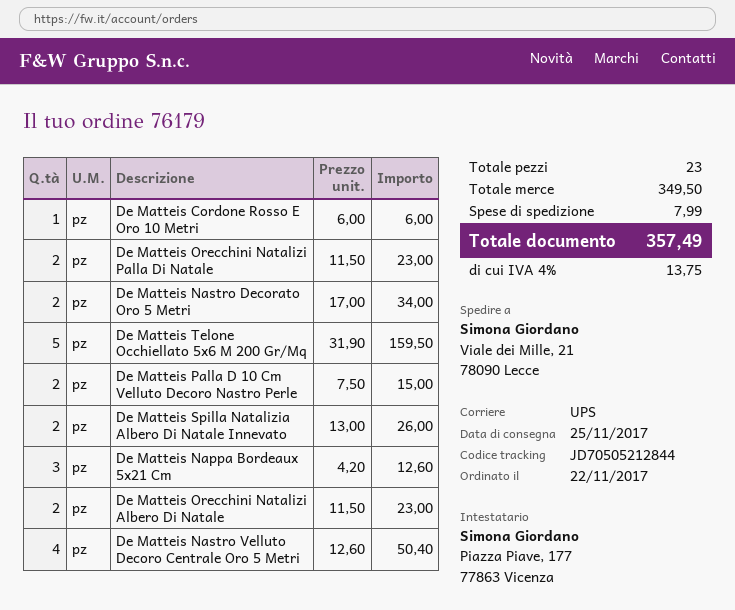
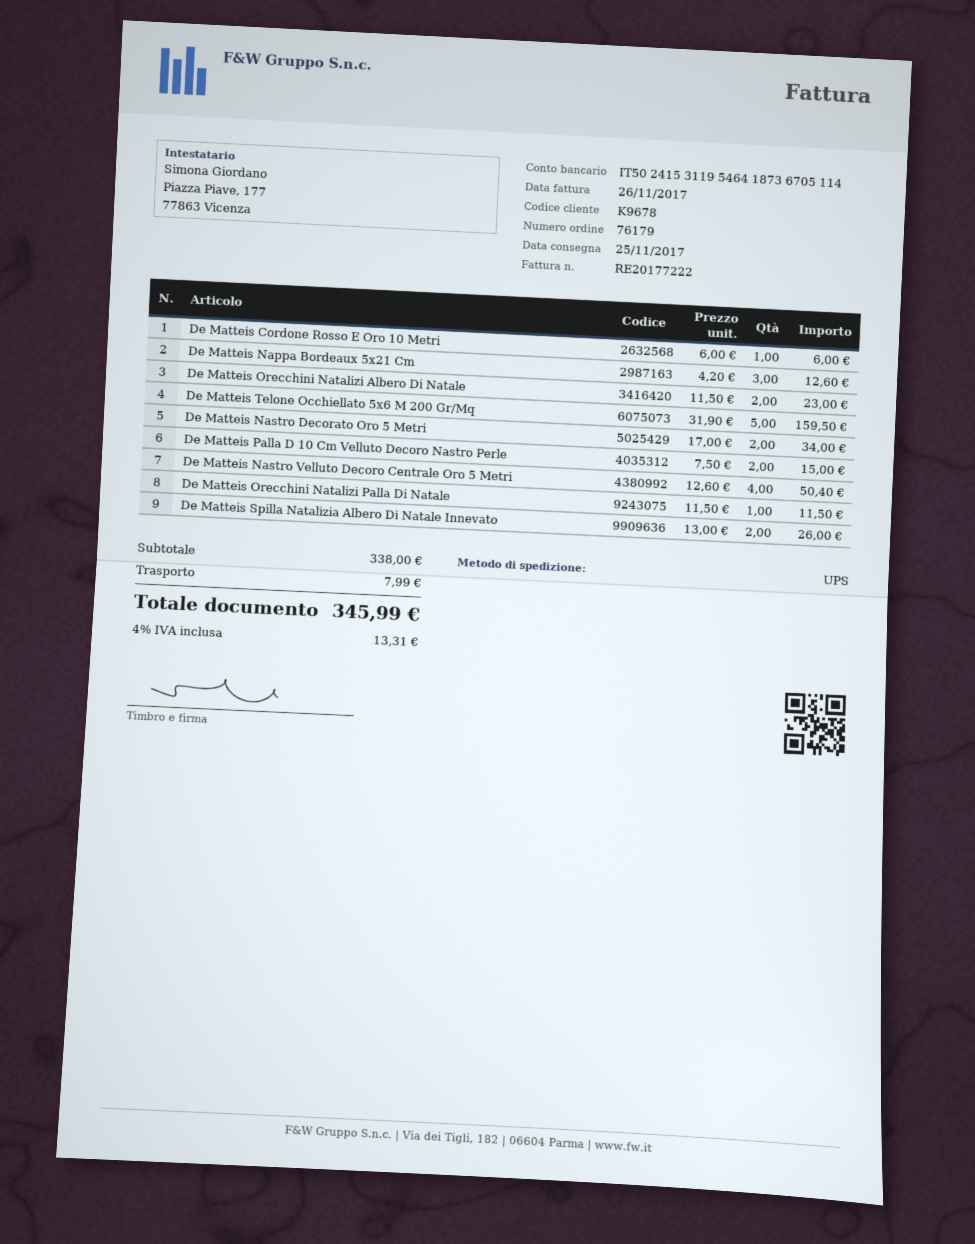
De Matteis Orecchini Natalizi Palla Di Natale: 2 x 11.50 = 23.00 -> 1 x 11.50 = 11.50
subtotal: 349.50 -> 338.00
tax: 4% = 13.75 -> 4% = 13.31
total: 357.49 -> 345.99

